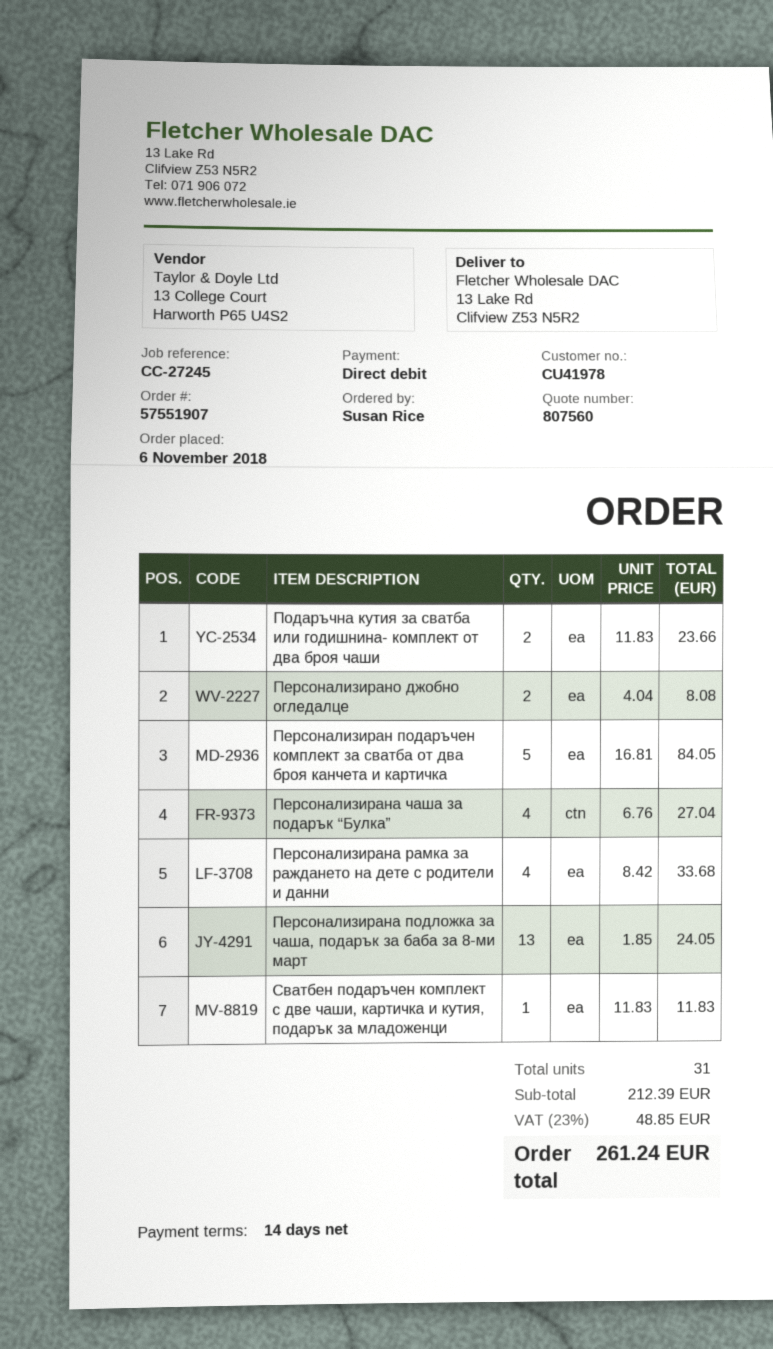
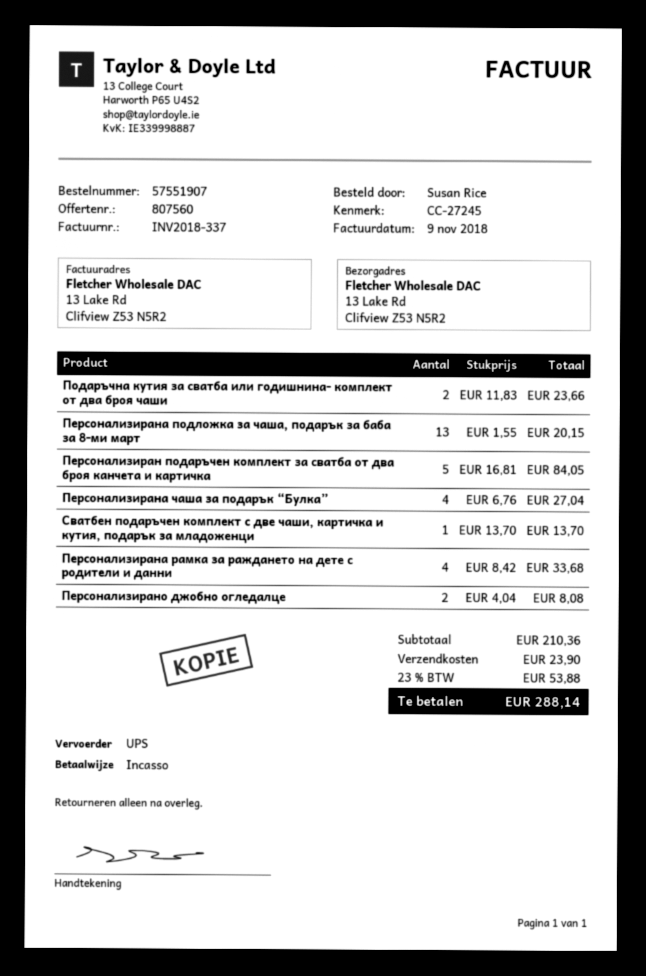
Персонализирана подложка за чаша, подарък за баба за 8-ми март: 13 x 1.85 = 24.05 -> 13 x 1.55 = 20.15
Сватбен подаръчен комплект с две чаши, картичка и кутия, подарък за младоженци: 1 x 11.83 = 11.83 -> 1 x 13.70 = 13.70
subtotal: 212.39 -> 210.36
shipping: none -> 23.90
tax: 23% = 48.85 -> 23% = 53.88
total: 261.24 -> 288.14

